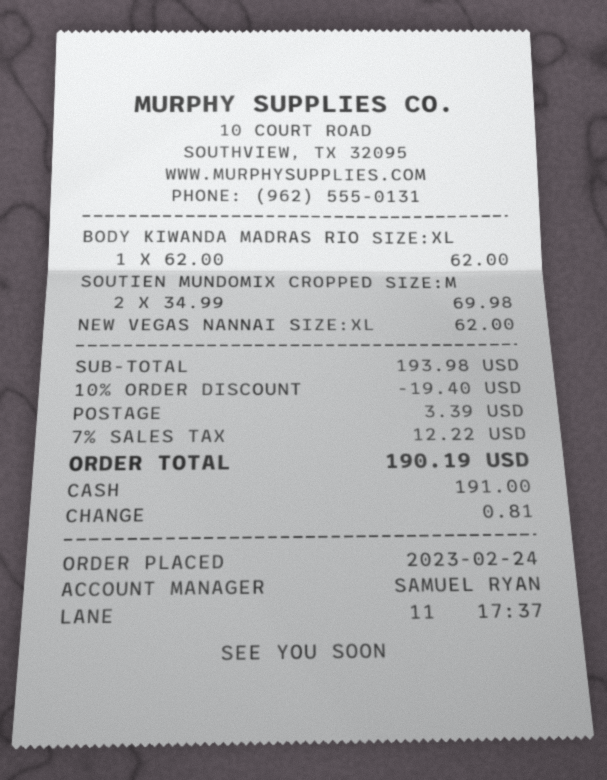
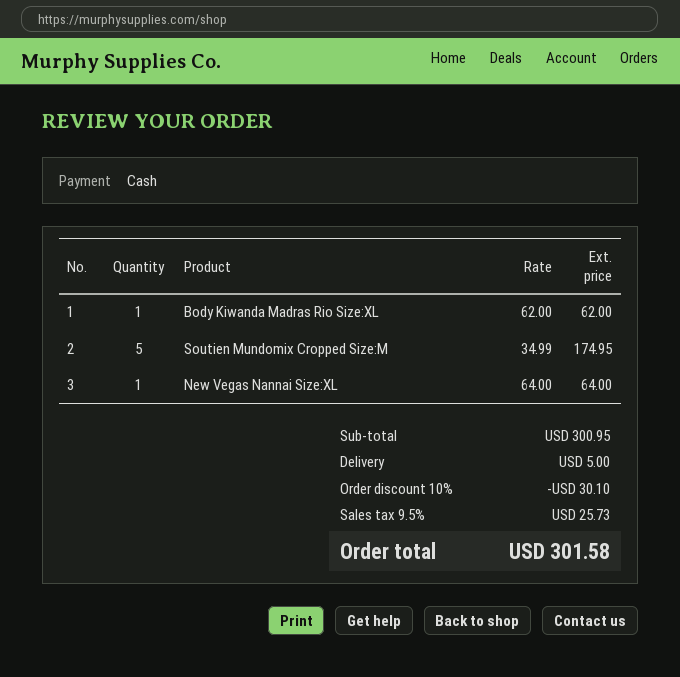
SOUTIEN MUNDOMIX CROPPED SIZE:M: 2 x 34.99 = 69.98 -> 5 x 34.99 = 174.95
NEW VEGAS NANNAI SIZE:XL: 1 x 62.00 = 62.00 -> 1 x 64.00 = 64.00
subtotal: 193.98 -> 300.95
discount: 10% = 19.40 -> 10% = 30.10
shipping: 3.39 -> 5.00
tax: 7% = 12.22 -> 9.5% = 25.73
total: 190.19 -> 301.58

